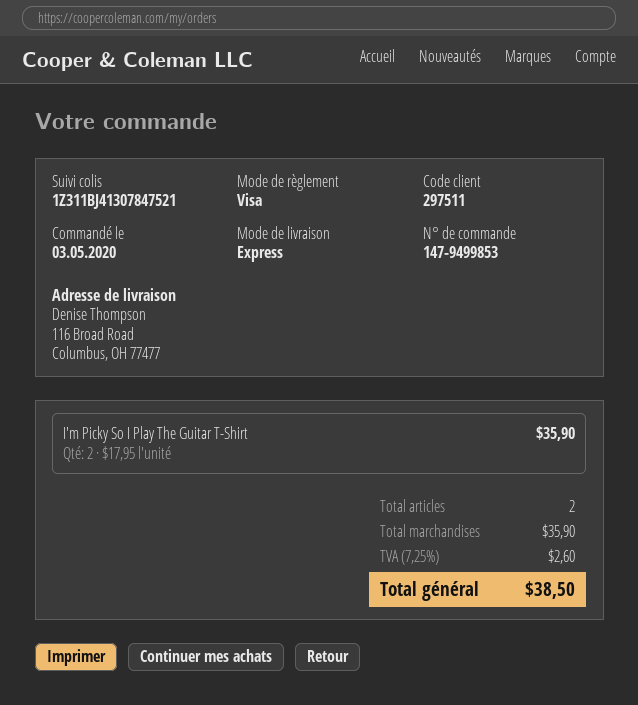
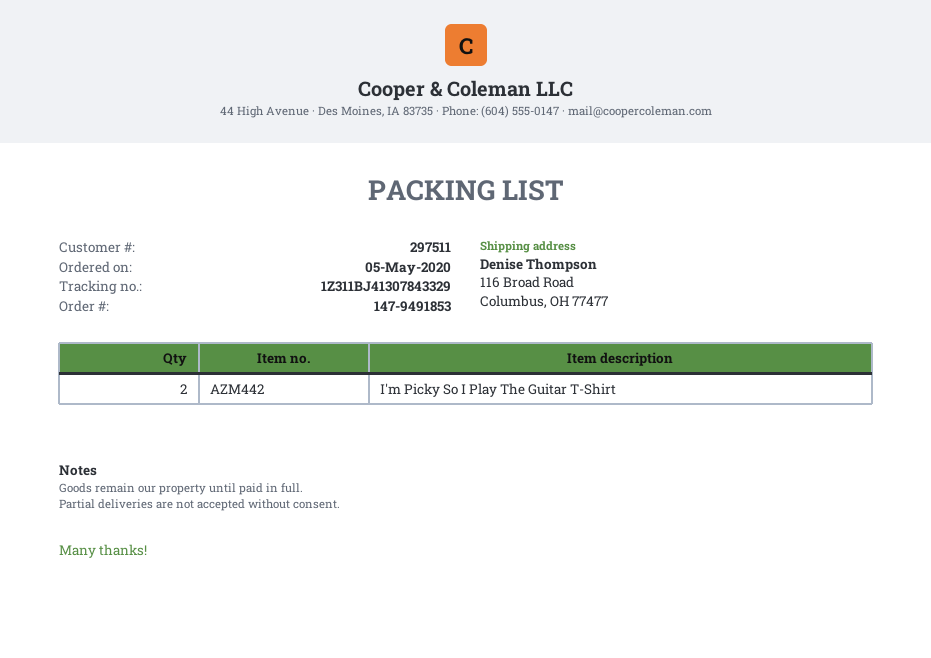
order number: 147-9499853 -> 147-9491853
order date: 2020-05-03 -> 2020-05-05
tracking number: 1Z311BJ41307847521 -> 1Z311BJ41307843329

